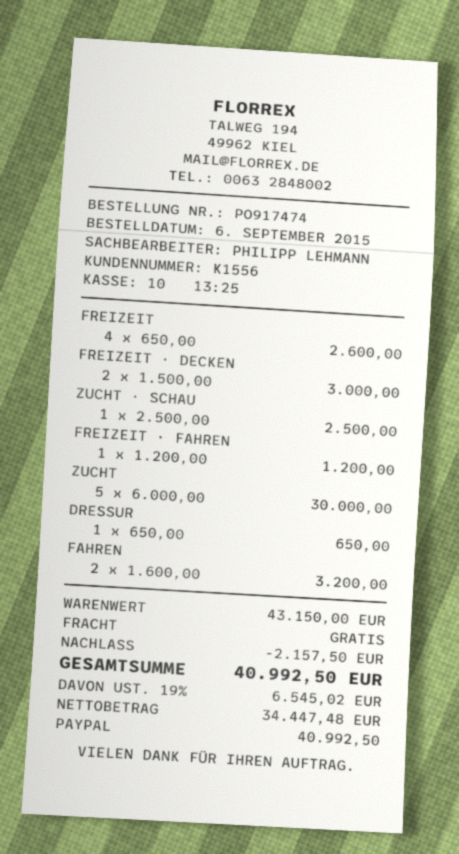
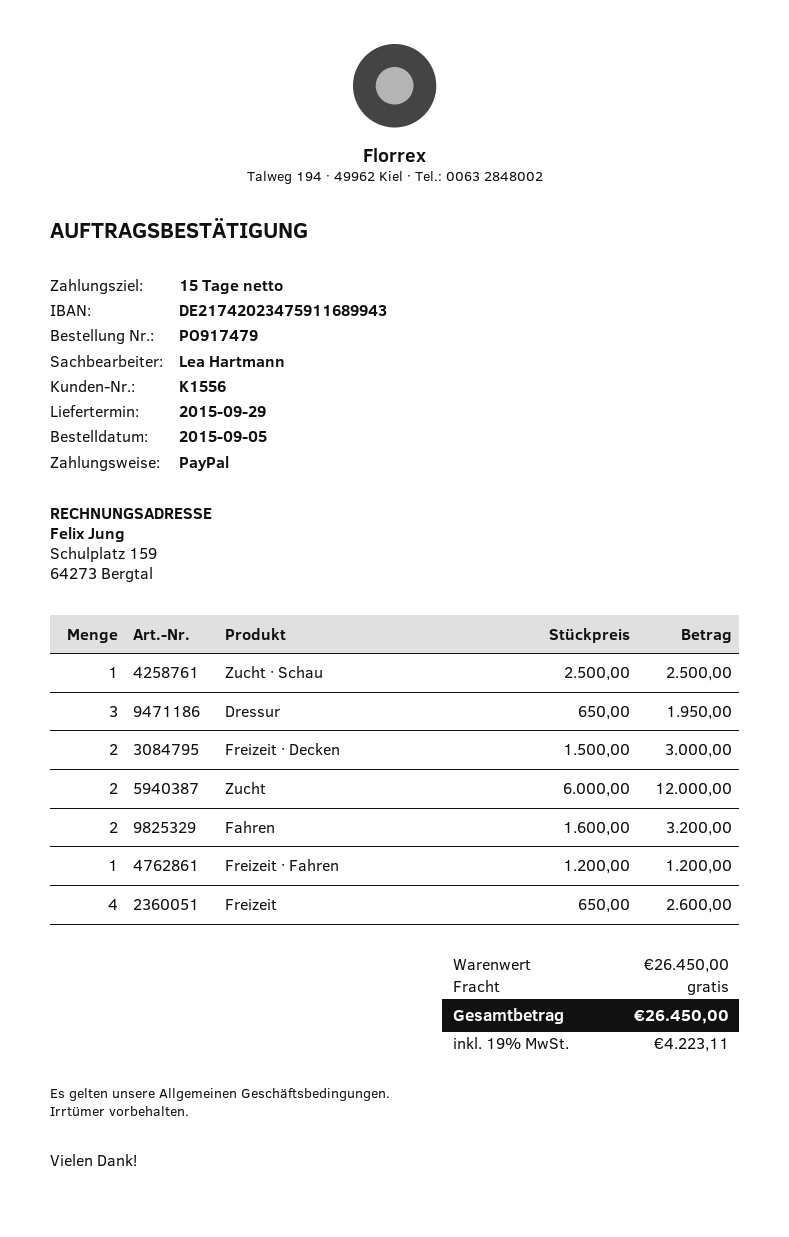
order number: PO917474 -> PO917479
order date: 2015-09-06 -> 2015-09-05
sales rep: PHILIPP LEHMANN -> Lea Hartmann
ZUCHT: 5 x 6000.00 = 30000.00 -> 2 x 6000.00 = 12000.00
DRESSUR: 1 x 650.00 = 650.00 -> 3 x 650.00 = 1950.00
subtotal: 43150.00 -> 26450.00
discount: 2157.50 -> none
tax: 19% = 6545.02 -> 19% = 4223.11
total: 40992.50 -> 26450.00

